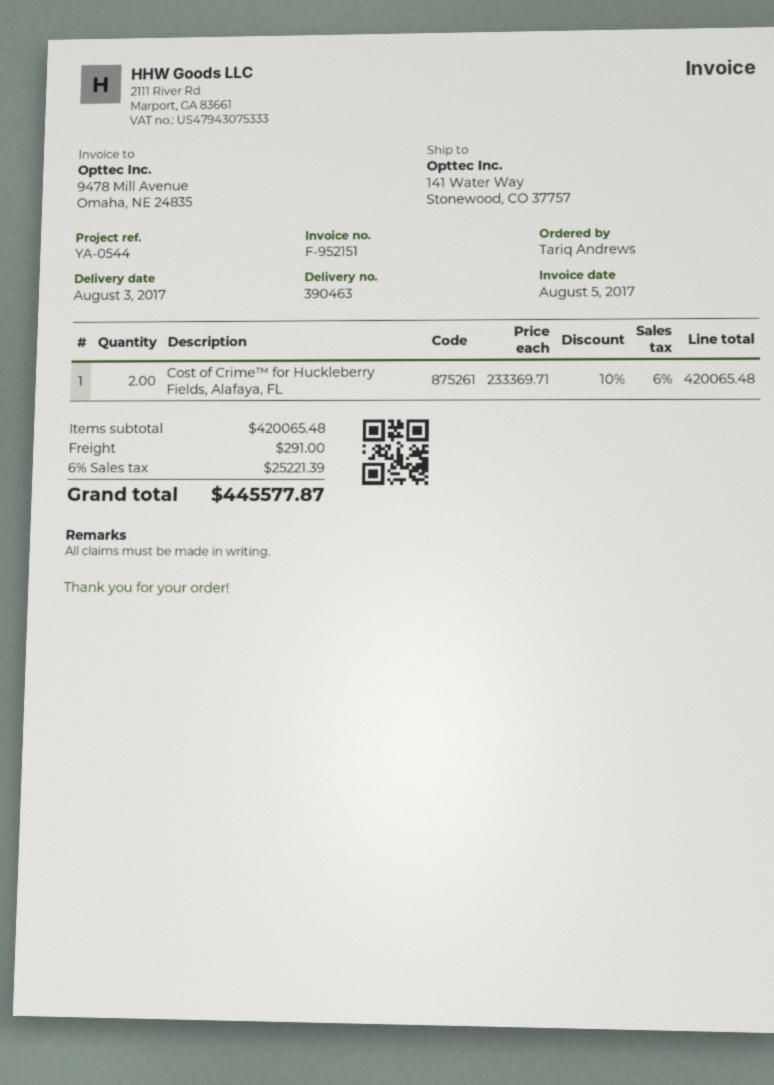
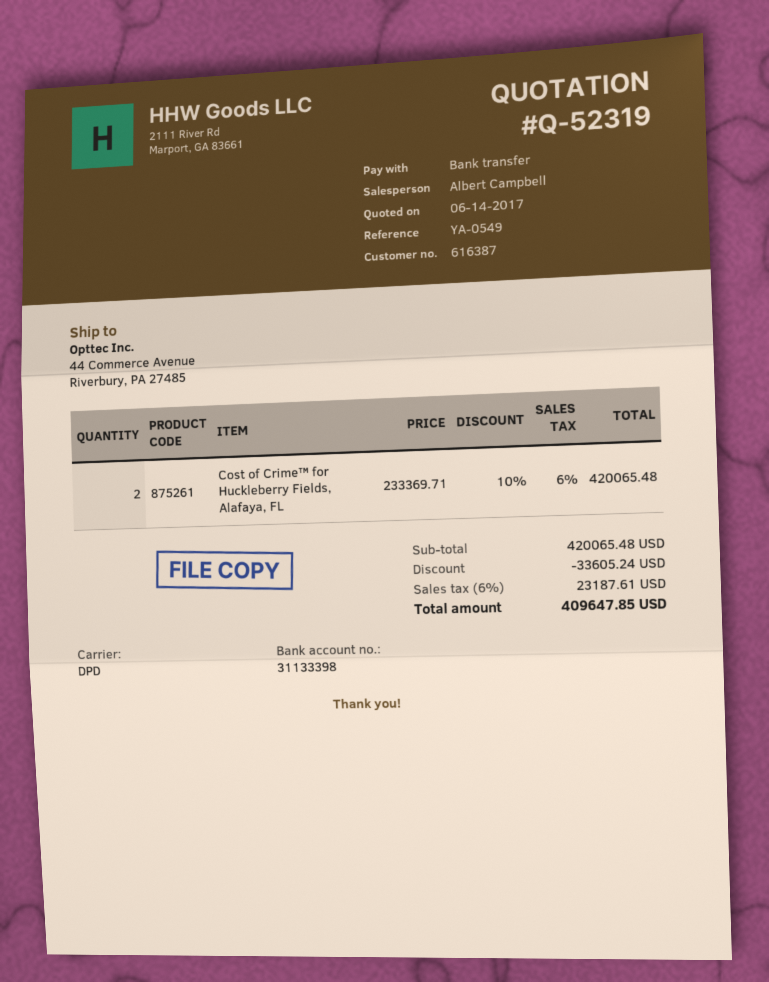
reference: YA-0544 -> YA-0549
ship to: 141 Water Way, Stonewood, CO 37757 -> 44 Commerce Avenue, Riverbury, PA 27485
discount: none -> 33605.24
shipping: 291.00 -> none
tax: 6% = 25221.39 -> 6% = 23187.61
total: 445577.87 -> 409647.85

